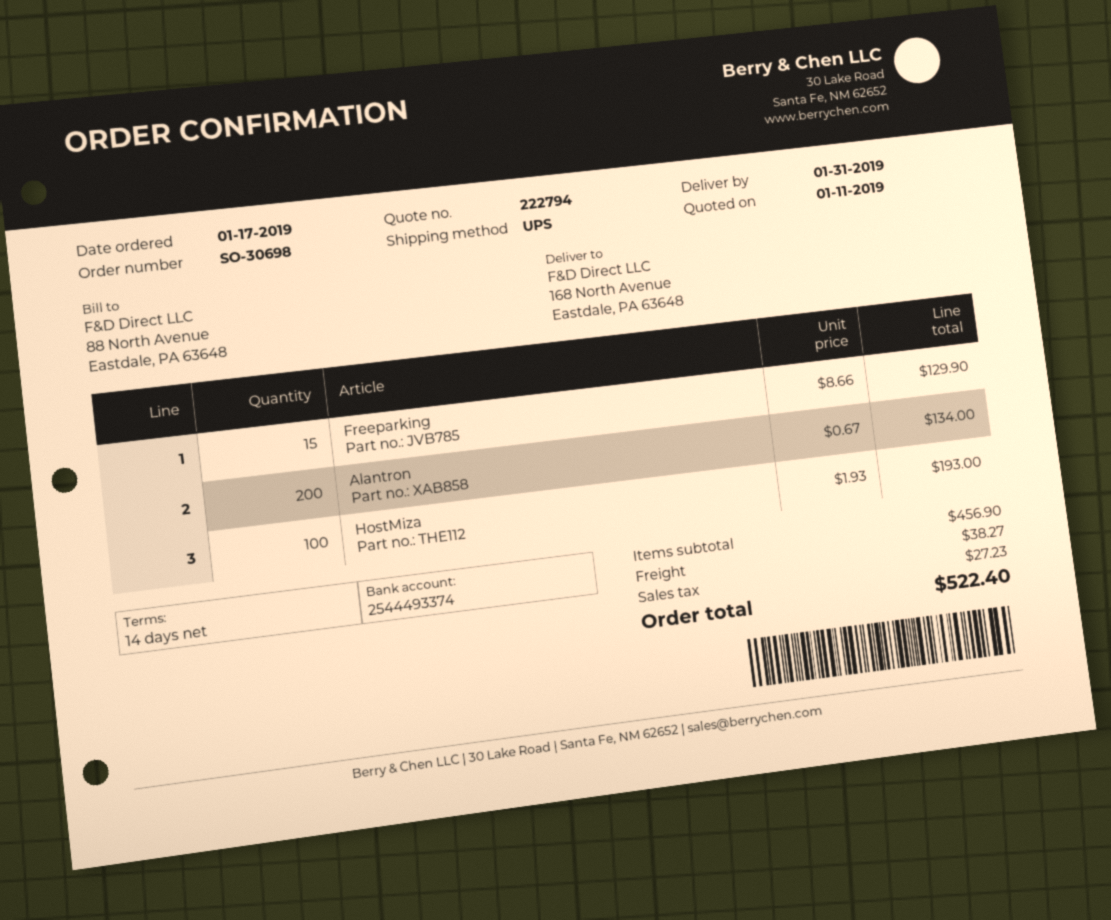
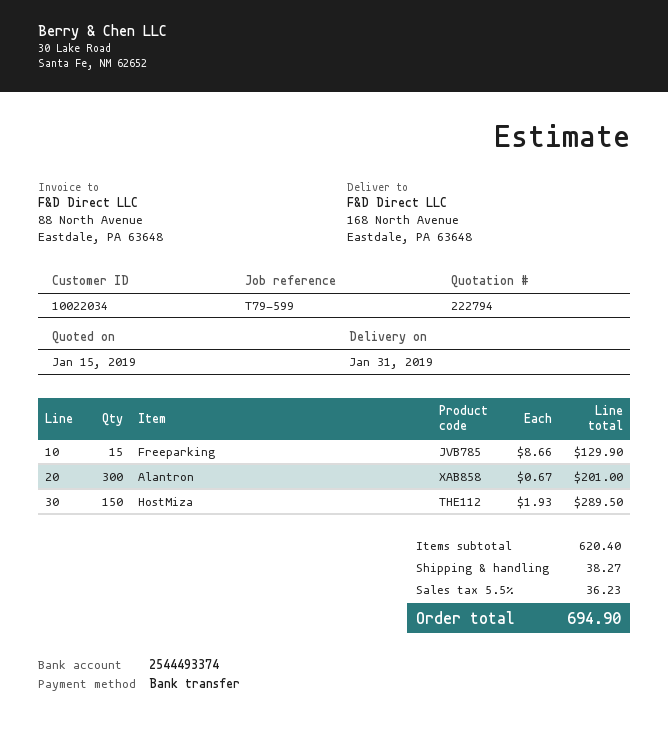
quote date: 2019-01-11 -> 2019-01-15
Alantron: 200 x 0.67 = 134.00 -> 300 x 0.67 = 201.00
HostMiza: 100 x 1.93 = 193.00 -> 150 x 1.93 = 289.50
subtotal: 456.90 -> 620.40
tax: 27.23 -> 36.23
total: 522.40 -> 694.90

